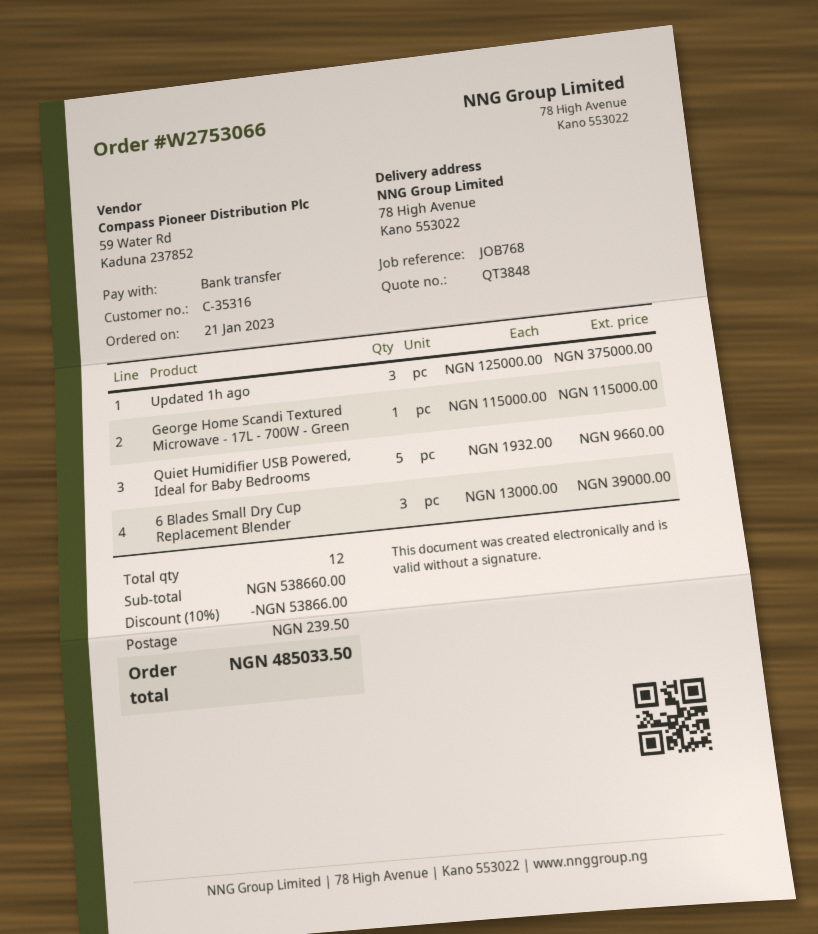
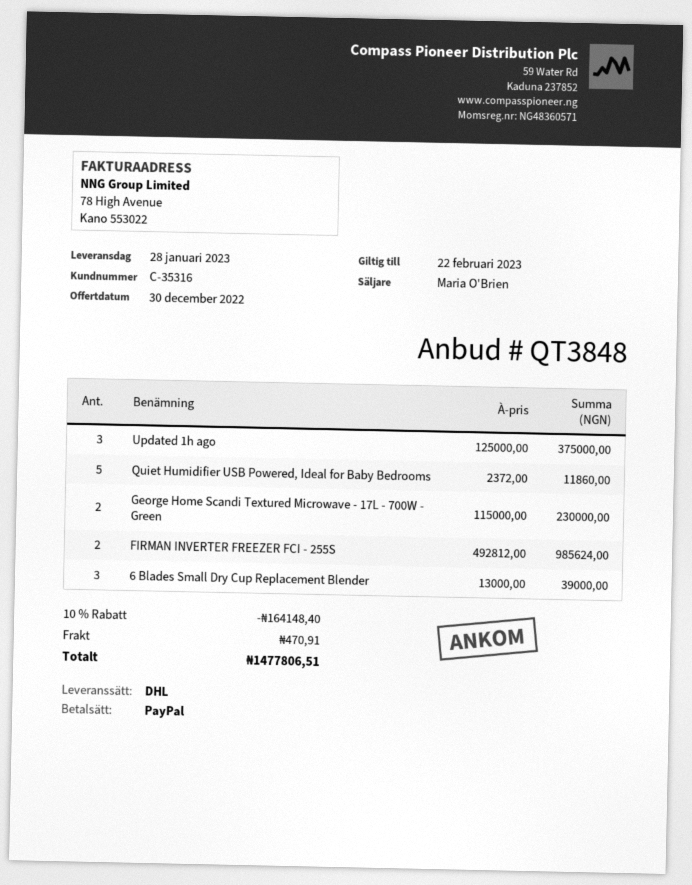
payment method: bank transfer -> PayPal
George Home Scandi Textured Microwave - 17L - 700W - Green: 1 x 115000.00 = 115000.00 -> 2 x 115000.00 = 230000.00
Quiet Humidifier USB Powered, Ideal for Baby Bedrooms: 5 x 1932.00 = 9660.00 -> 5 x 2372.00 = 11860.00
FIRMAN INVERTER FREEZER FCI - 255S: none -> 2 x 492812.00 = 985624.00
discount: 10% = 53866.00 -> 10% = 164148.40
shipping: 239.50 -> 470.91
total: 485033.50 -> 1477806.51

